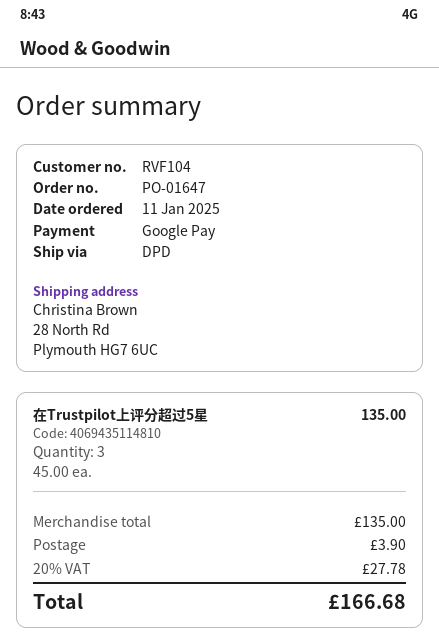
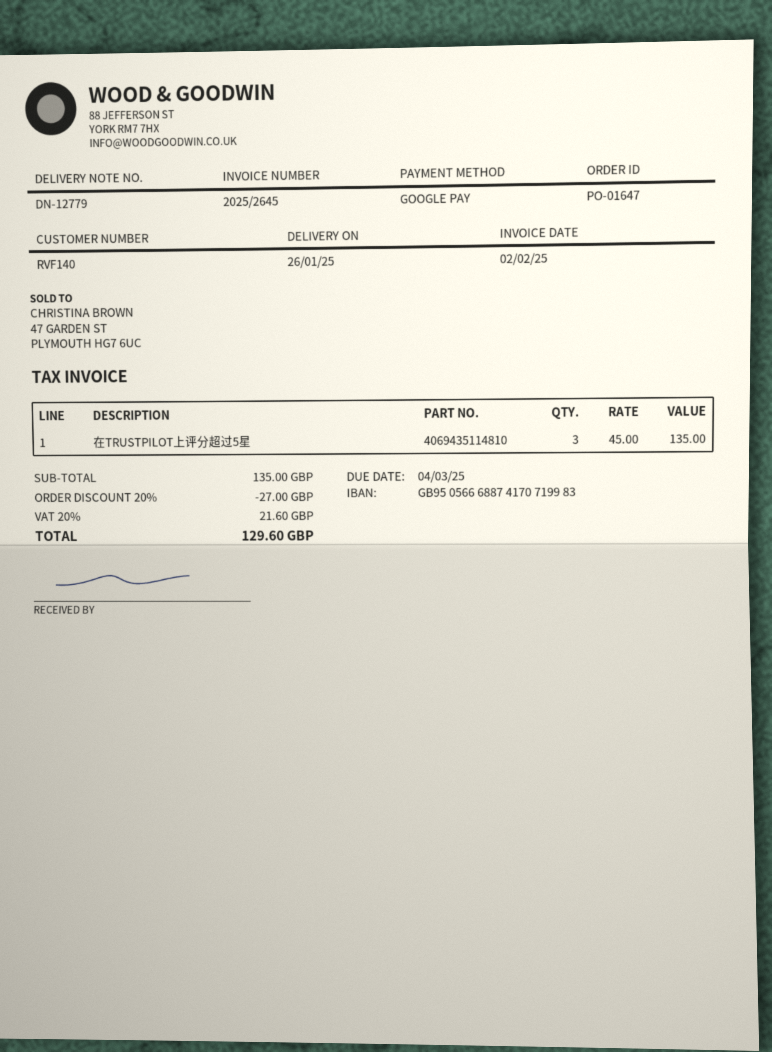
customer number: RVF104 -> RVF140
discount: none -> 20% = 27.00
shipping: 3.90 -> none
tax: 20% = 27.78 -> 20% = 21.60
total: 166.68 -> 129.60

